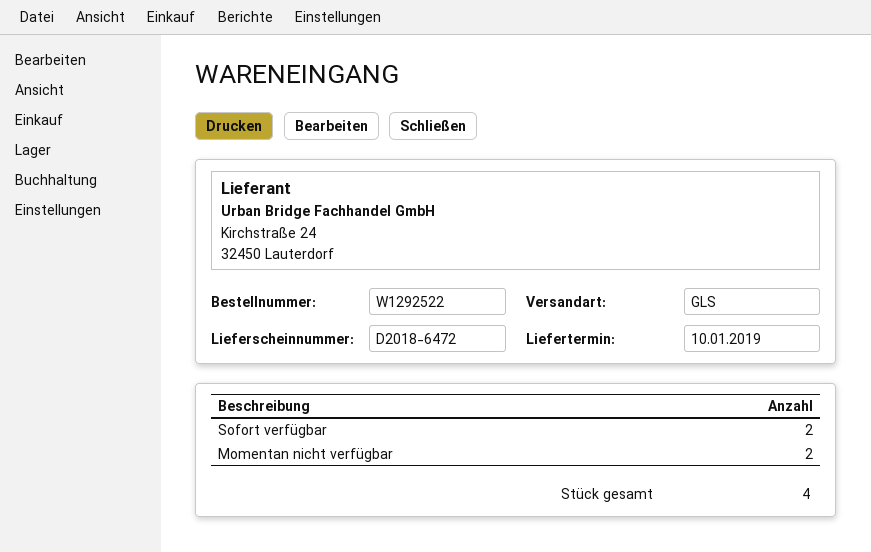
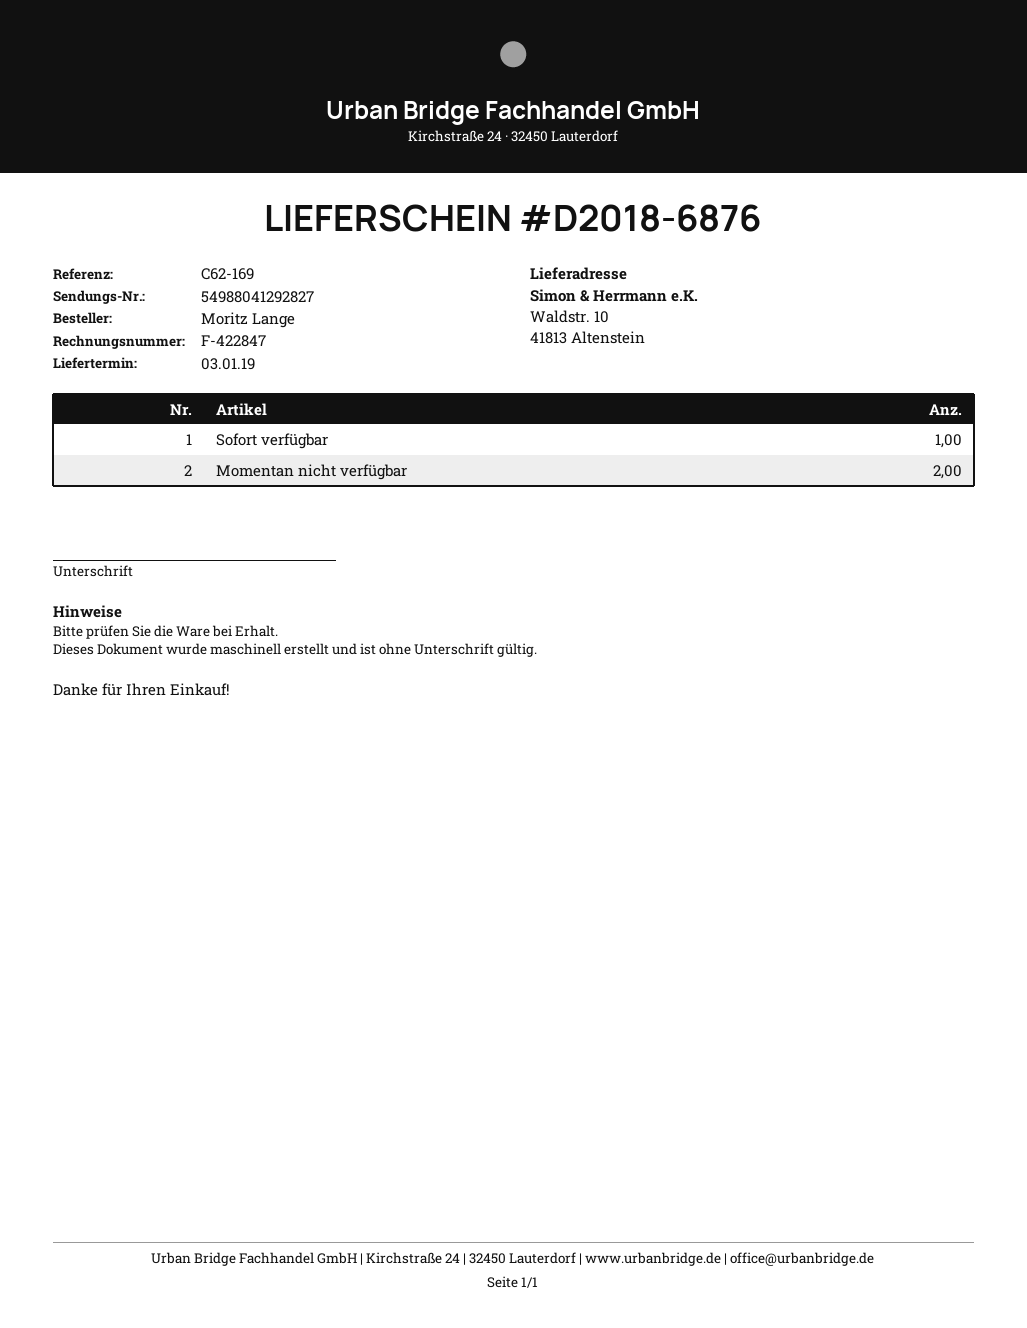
delivery note number: D2018-6472 -> D2018-6876
delivery date: 2019-01-10 -> 2019-01-03
Sofort verfügbar: 2 -> 1

